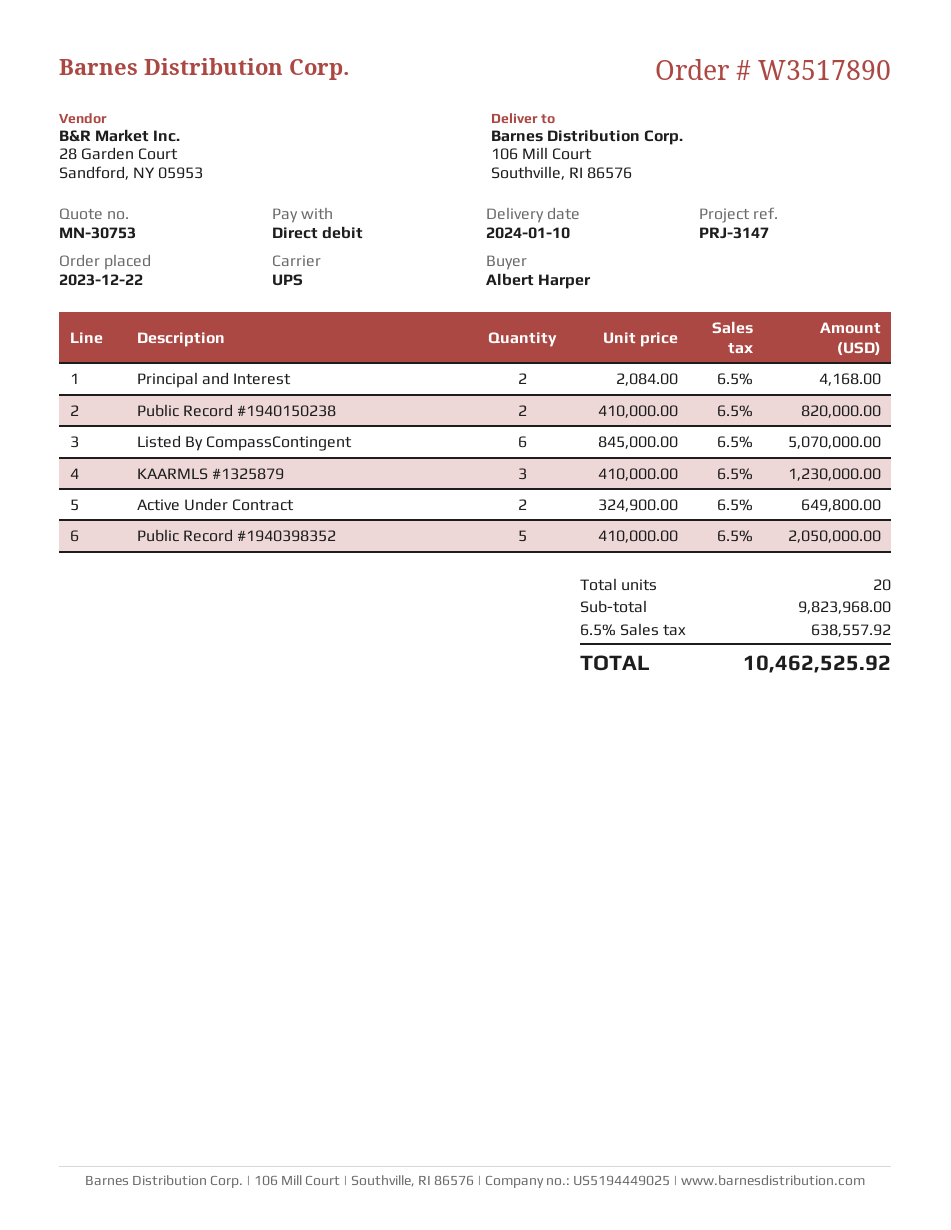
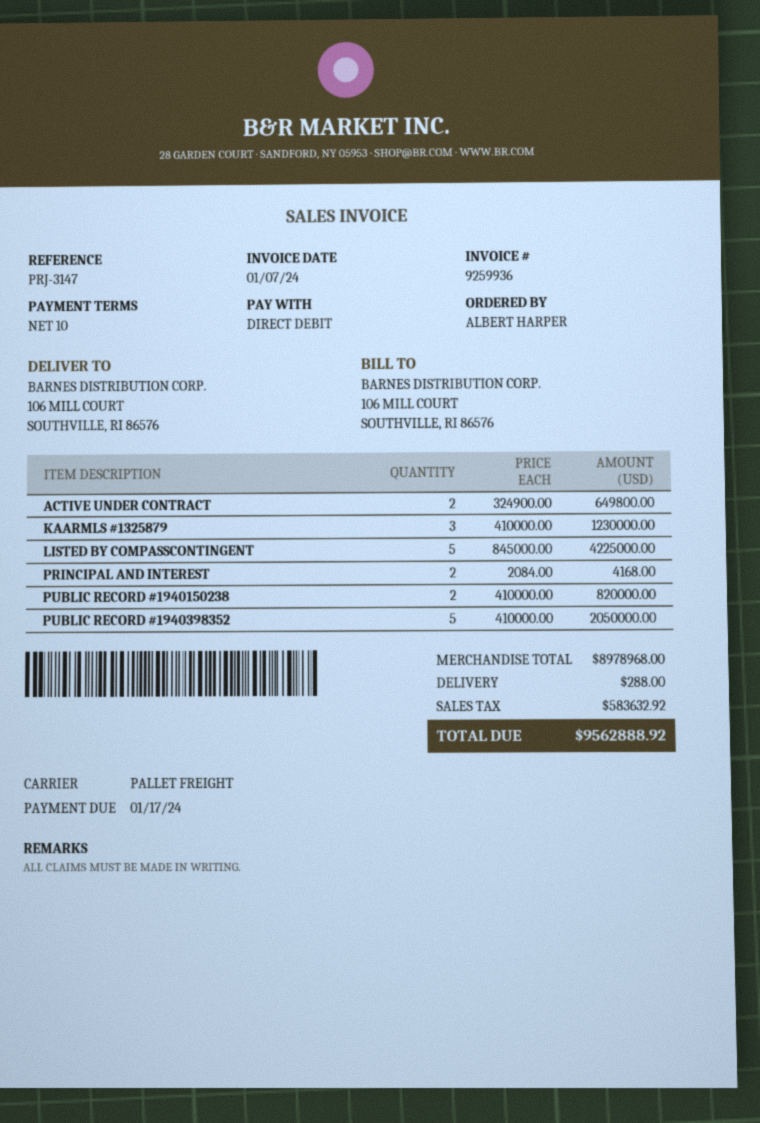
shipping method: UPS -> pallet freight
Listed By CompassContingent: 6 x 845000.00 = 5070000.00 -> 5 x 845000.00 = 4225000.00
subtotal: 9823968.00 -> 8978968.00
shipping: none -> 288.00
tax: 638557.92 -> 583632.92
total: 10462525.92 -> 9562888.92

